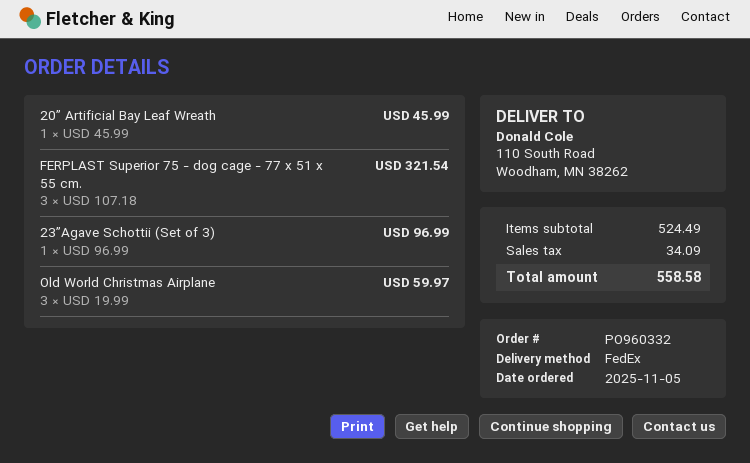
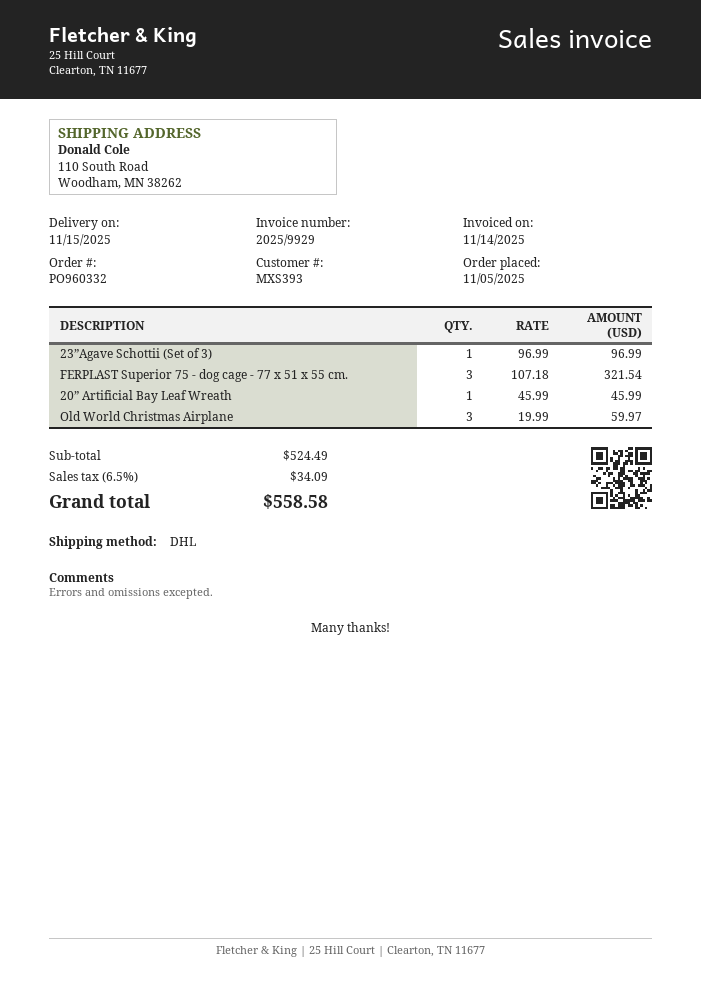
shipping method: FedEx -> DHL

